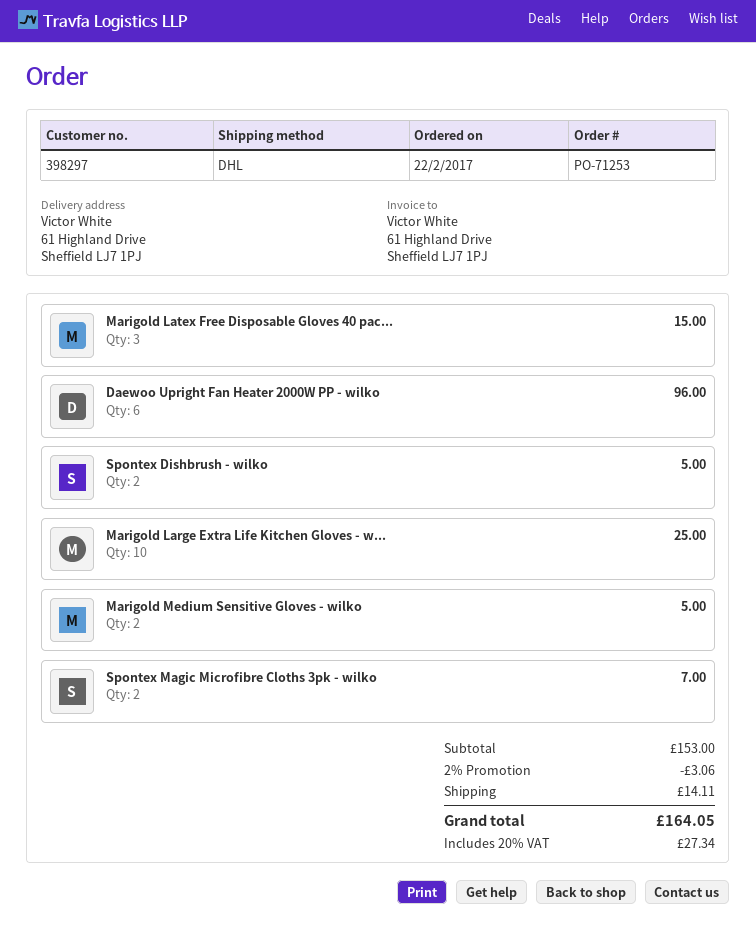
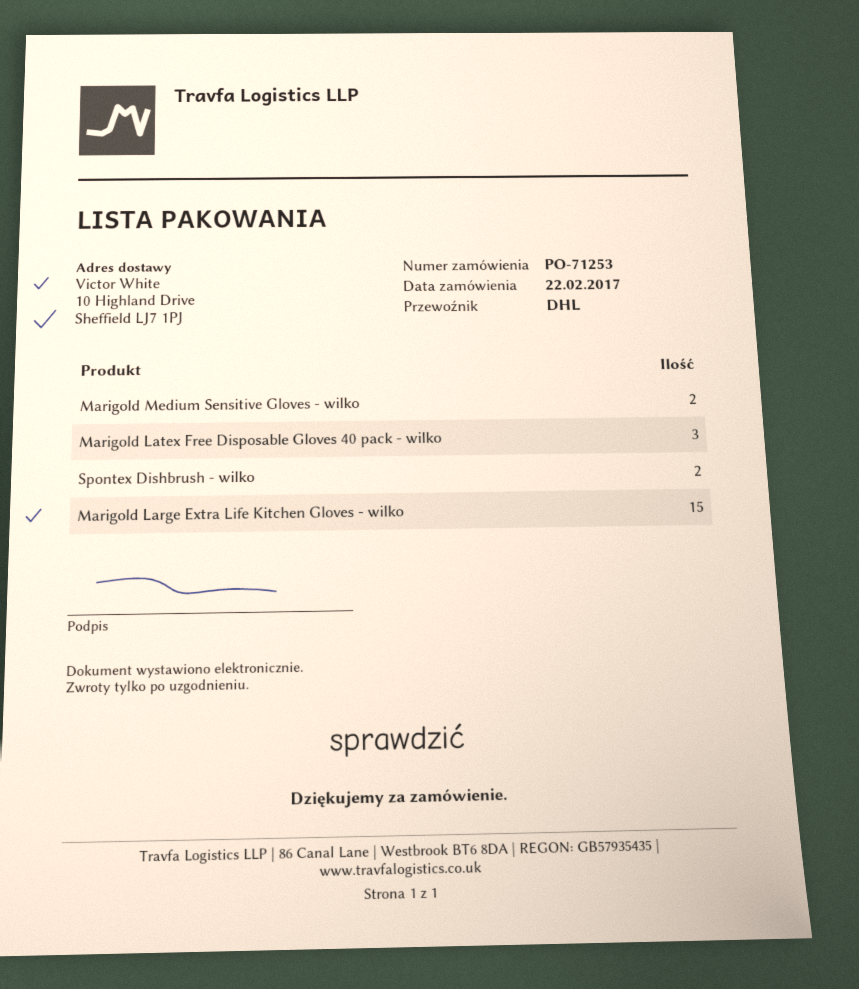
ship to: 61 Highland Drive, Sheffield LJ7 1PJ -> 10 Highland Drive, Sheffield LJ7 1PJ
Daewoo Upright Fan Heater 2000W PP - wilko: 6 -> none
Marigold Large Extra Life Kitchen Gloves - w...: 10 -> 15
Spontex Magic Microfibre Cloths 3pk - wilko: 2 -> none

